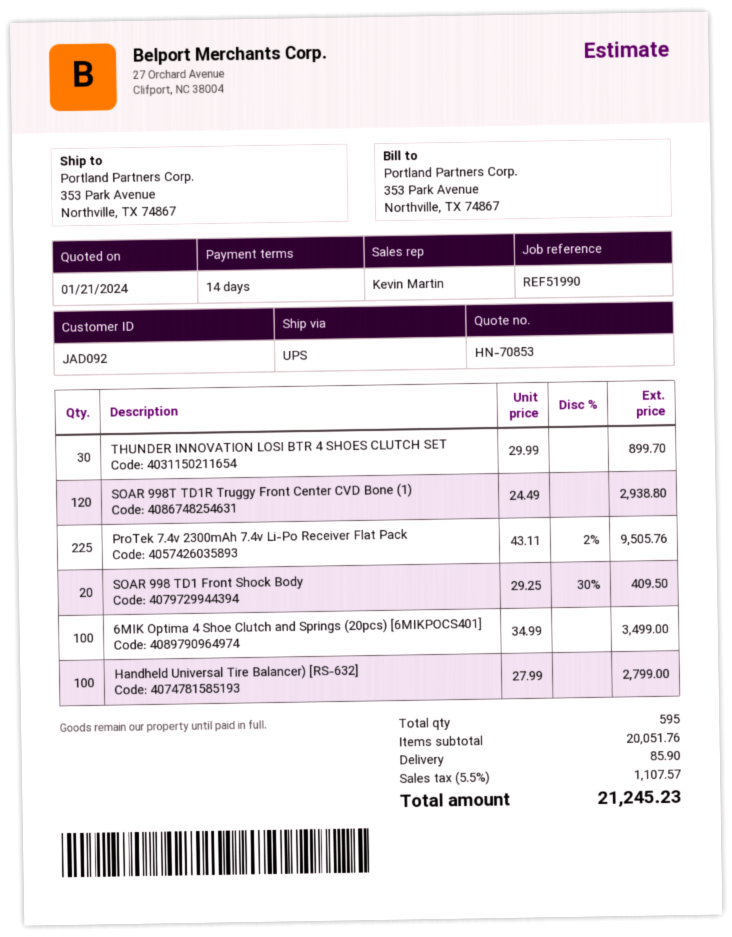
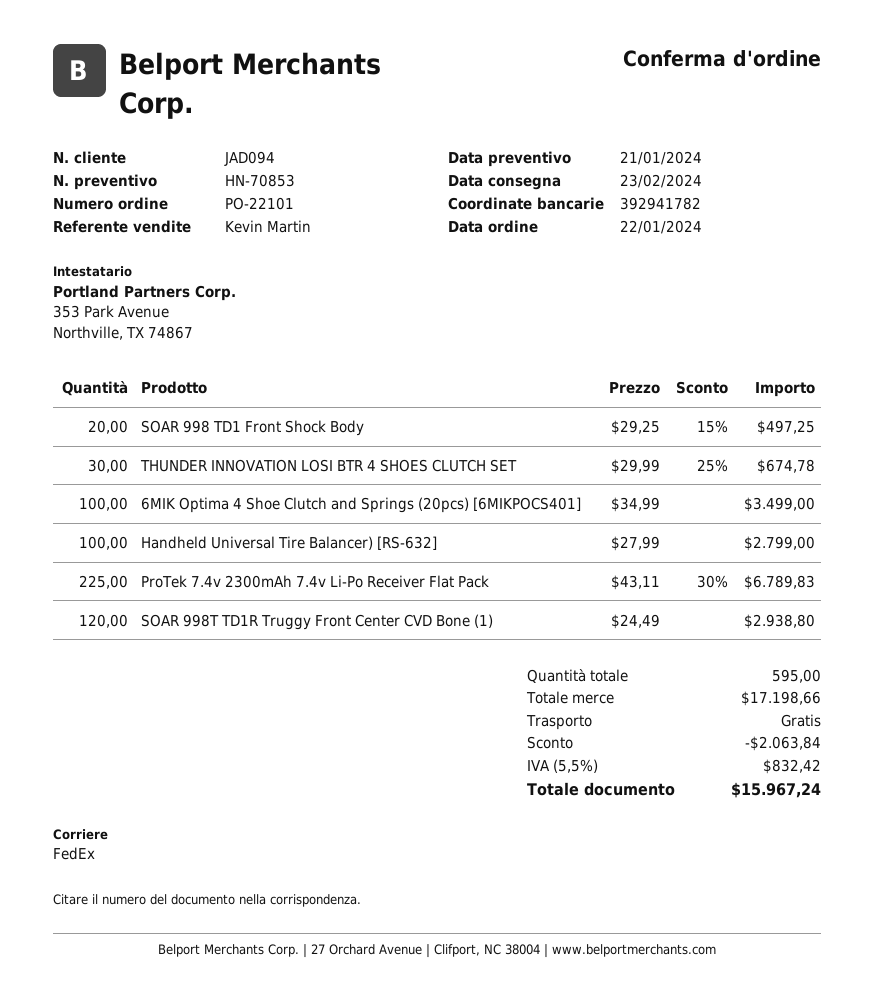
customer number: JAD092 -> JAD094
shipping method: UPS -> FedEx
THUNDER INNOVATION LOSI BTR 4 SHOES CLUTCH SET: 30 x 29.99 = 899.70 -> 30 x 29.99 - 25% = 674.78
ProTek 7.4v 2300mAh 7.4v Li-Po Receiver Flat Pack: 225 x 43.11 - 2% = 9505.76 -> 225 x 43.11 - 30% = 6789.83
SOAR 998 TD1 Front Shock Body: 20 x 29.25 - 30% = 409.50 -> 20 x 29.25 - 15% = 497.25
subtotal: 20051.76 -> 17198.66
discount: none -> 2063.84
shipping: 85.90 -> 0.00
tax: 5.5% = 1107.57 -> 5.5% = 832.42
total: 21245.23 -> 15967.24

